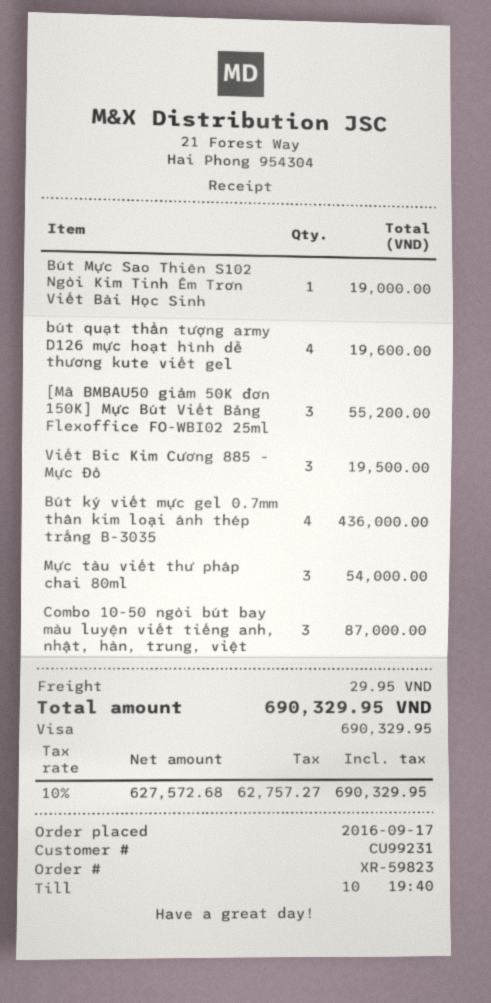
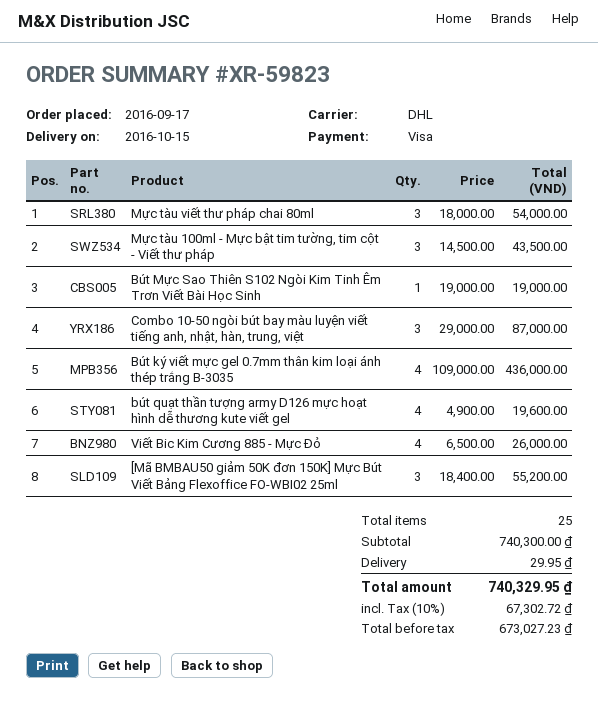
Viết Bic Kim Cương 885 - Mực Đỏ: 3 for 19500.00 -> 4 for 26000.00
Mực tàu 100ml - Mực bật tim tường, tim cột - Viết thư pháp: none -> 3 for 43500.00
net: 627572.68 -> 673027.23
tax: 10% = 62757.27 -> 10% = 67302.72
total: 690329.95 -> 740329.95

